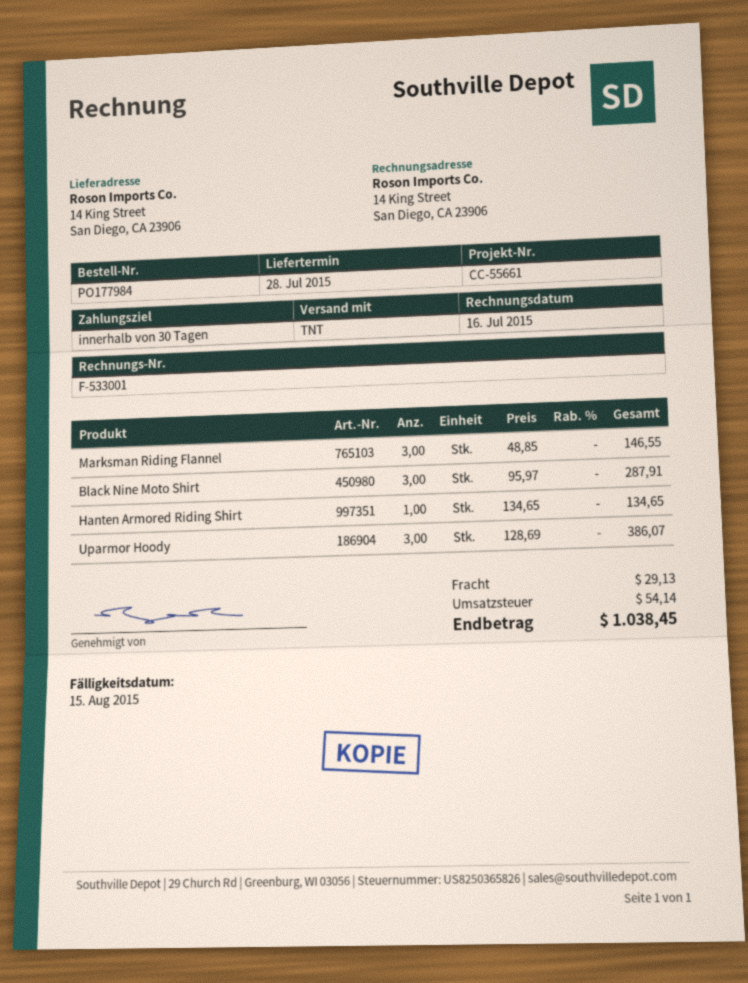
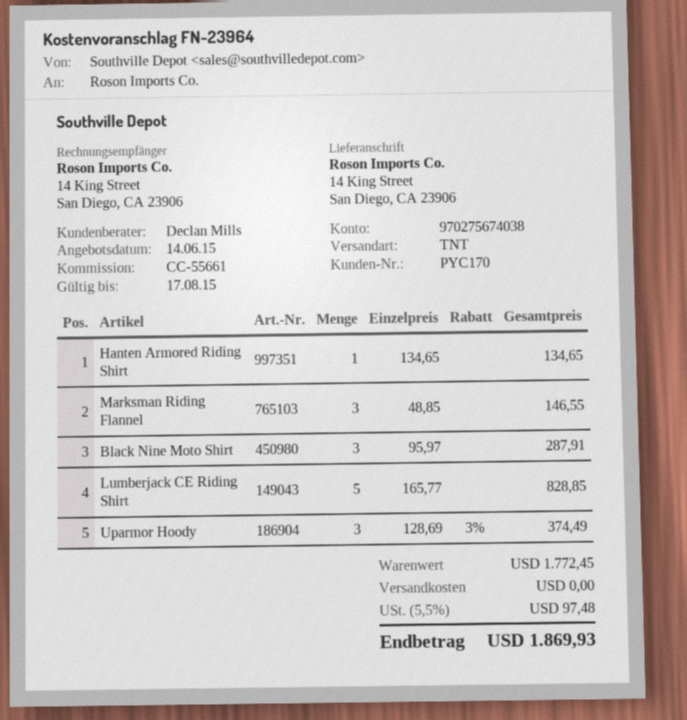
Uparmor Hoody: 3 x 128.69 = 386.07 -> 3 x 128.69 - 3% = 374.49
Lumberjack CE Riding Shirt: none -> 5 x 165.77 = 828.85
shipping: 29.13 -> 0.00
tax: 54.14 -> 97.48
total: 1038.45 -> 1869.93

